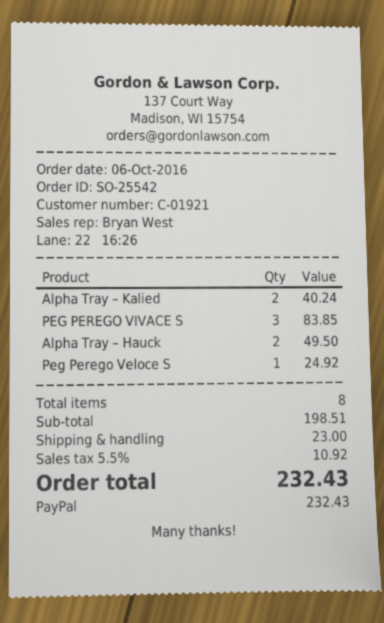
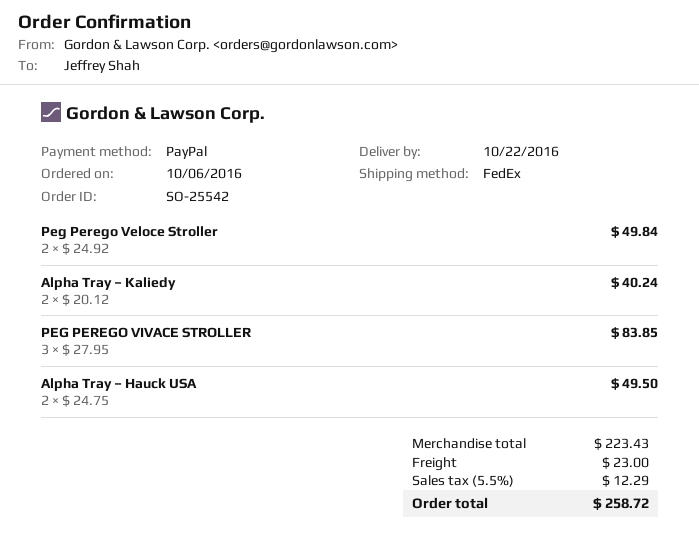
Peg Perego Veloce S: 1 for 24.92 -> 2 for 49.84
subtotal: 198.51 -> 223.43
tax: 5.5% = 10.92 -> 5.5% = 12.29
total: 232.43 -> 258.72

